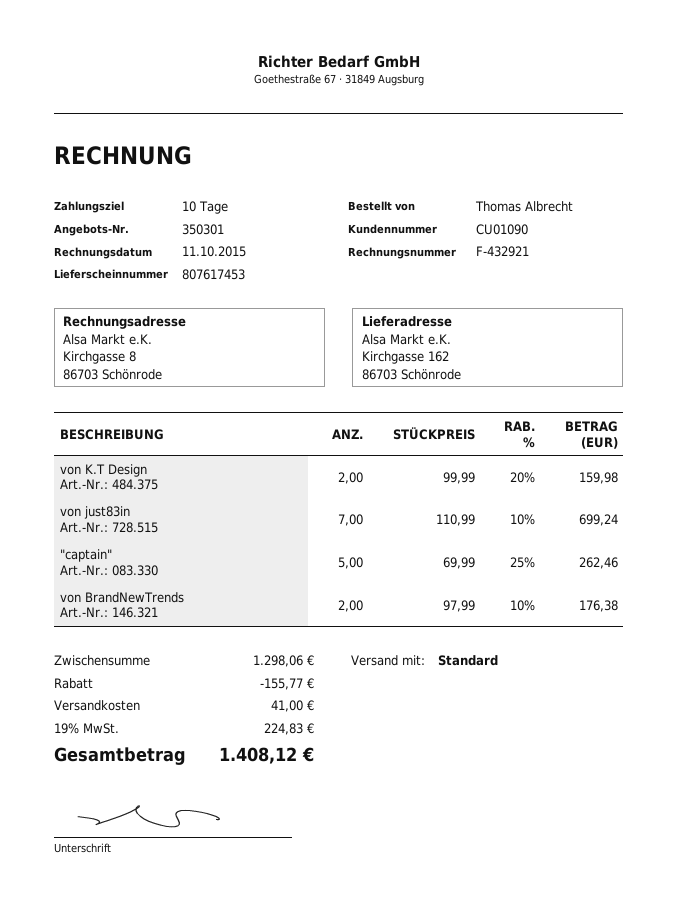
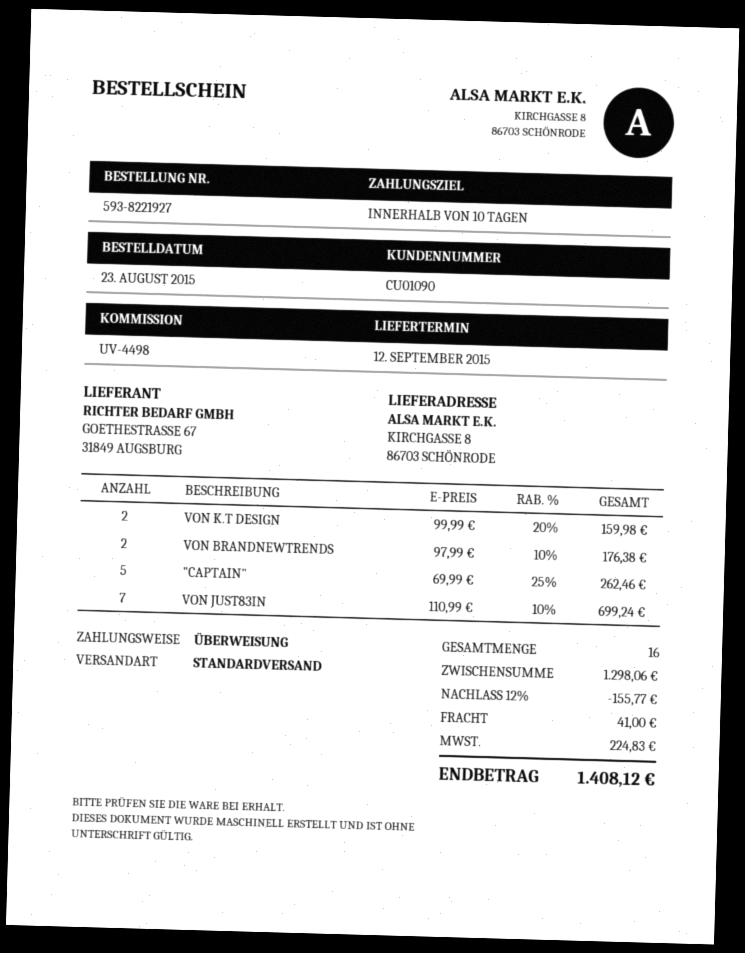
ship to: Kirchgasse 162, 86703 Schönrode -> KIRCHGASSE 8, 86703 SCHÖNRODE

